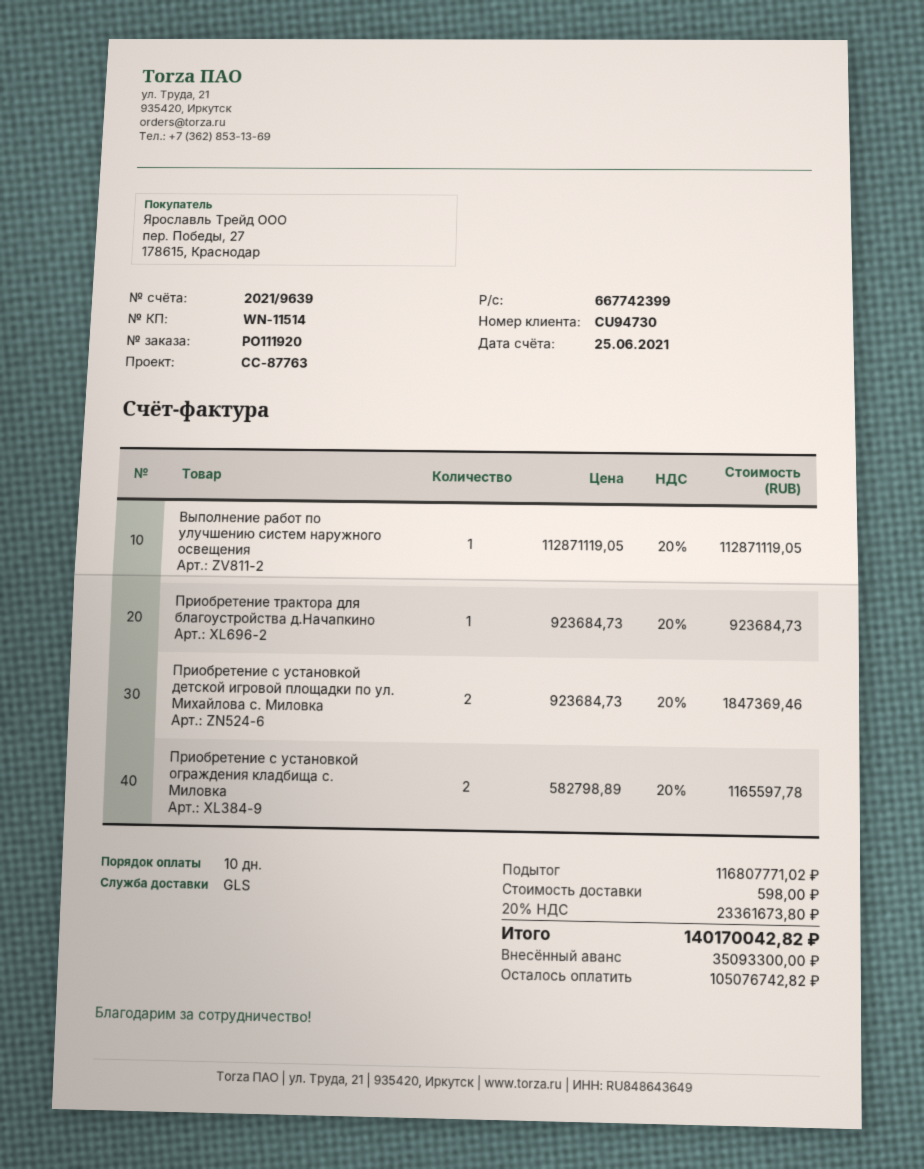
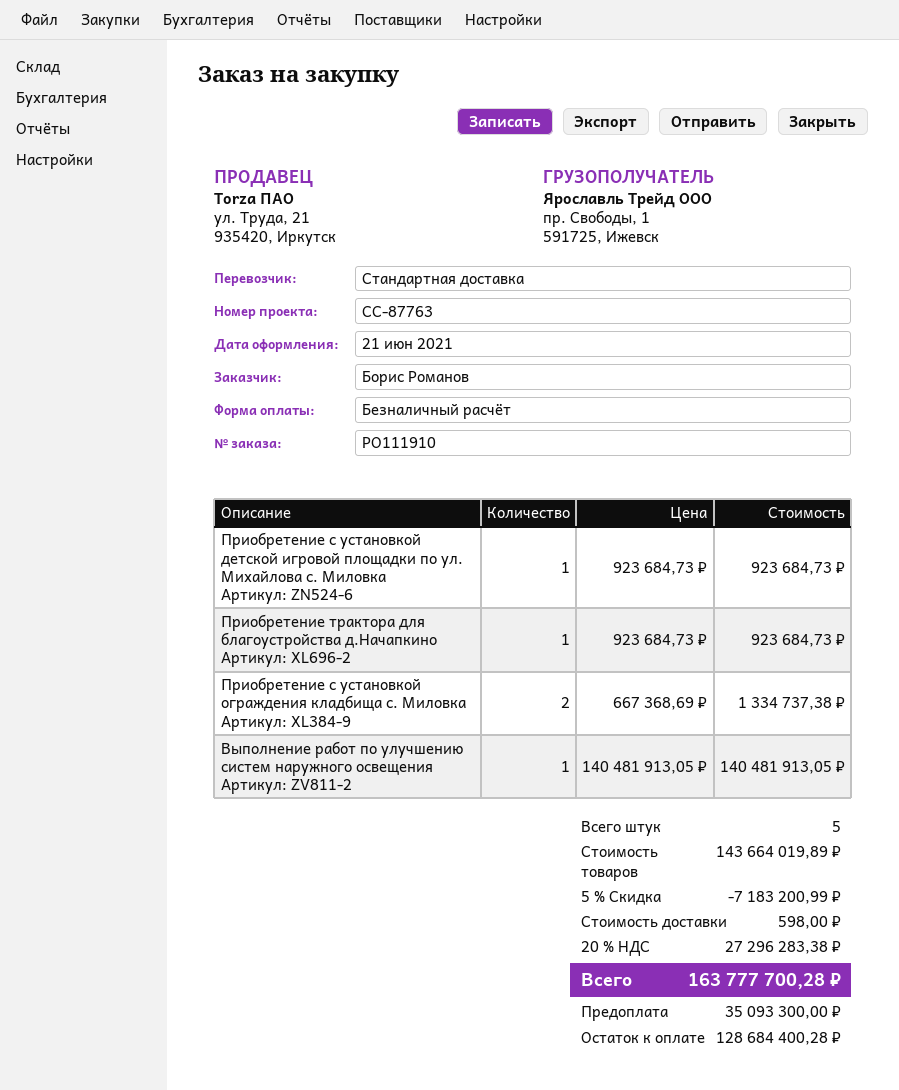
order number: PO111920 -> PO111910
shipping method: GLS -> standard
Выполнение работ по улучшению систем наружного освещения: 1 x 112871119.05 = 112871119.05 -> 1 x 140481913.05 = 140481913.05
Приобретение с установкой детской игровой площадки по ул. Михайлова с. Миловка: 2 x 923684.73 = 1847369.46 -> 1 x 923684.73 = 923684.73
Приобретение с установкой ограждения кладбища с. Миловка: 2 x 582798.89 = 1165597.78 -> 2 x 667368.69 = 1334737.38
subtotal: 116807771.02 -> 143664019.89
discount: none -> 5% = 7183200.99
tax: 20% = 23361673.80 -> 20% = 27296283.38
total: 140170042.82 -> 163777700.28
balance: 105076742.82 -> 128684400.28

